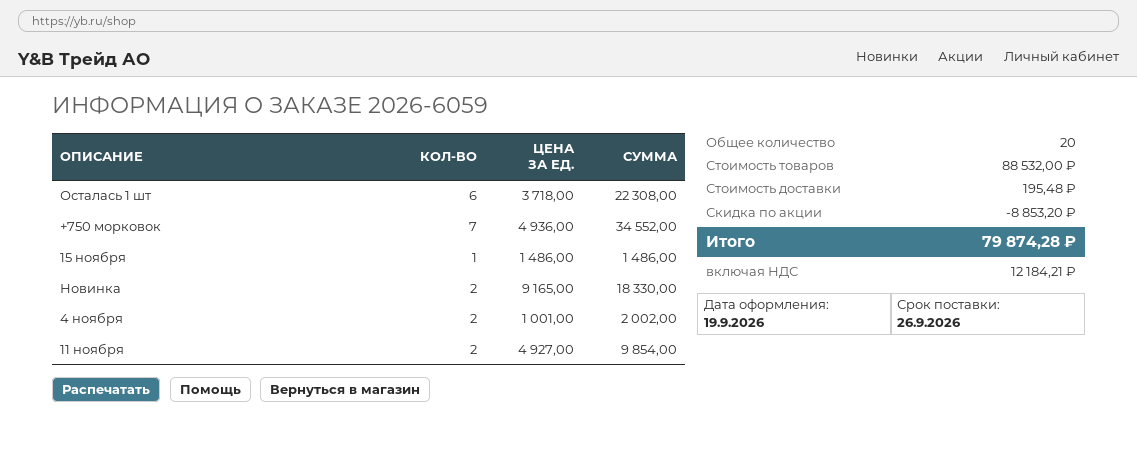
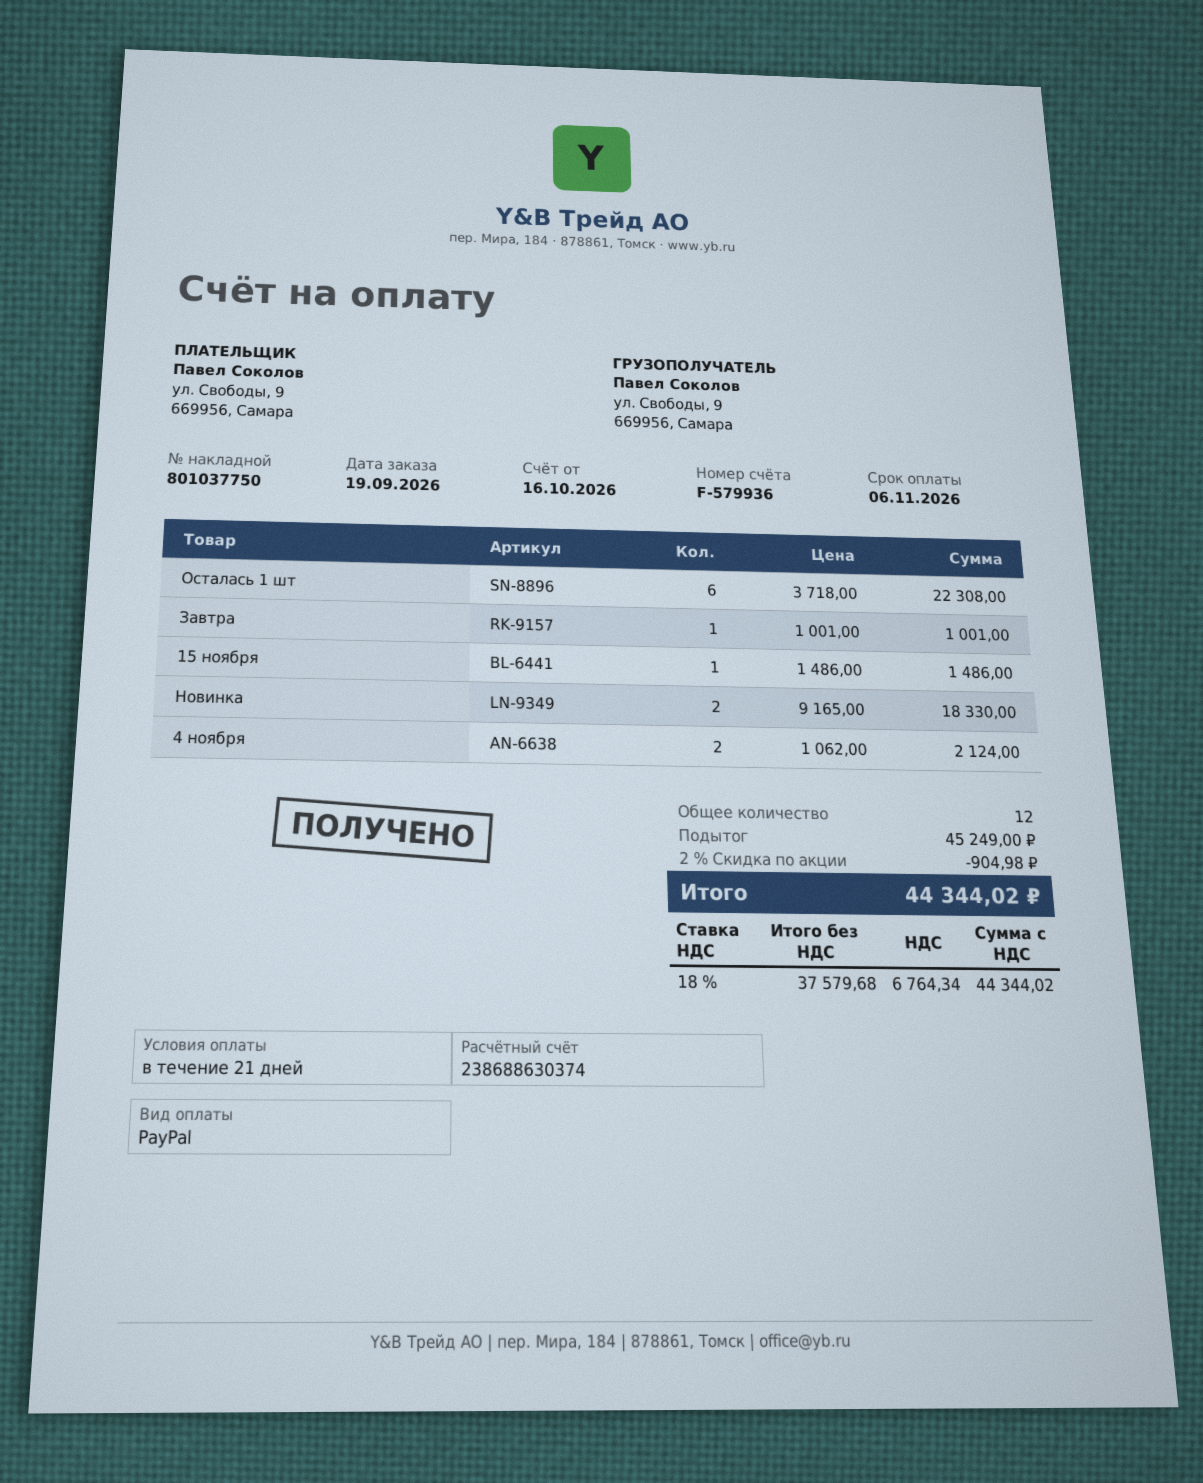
+750 морковок: 7 x 4936.00 = 34552.00 -> none
4 ноября: 2 x 1001.00 = 2002.00 -> 2 x 1062.00 = 2124.00
11 ноября: 2 x 4927.00 = 9854.00 -> none
Завтра: none -> 1 x 1001.00 = 1001.00
total quantity: 20 -> 12
subtotal: 88532.00 -> 45249.00
discount: 8853.20 -> 904.98
shipping: 195.48 -> none
tax: 12184.21 -> 6764.34
total: 79874.28 -> 44344.02

